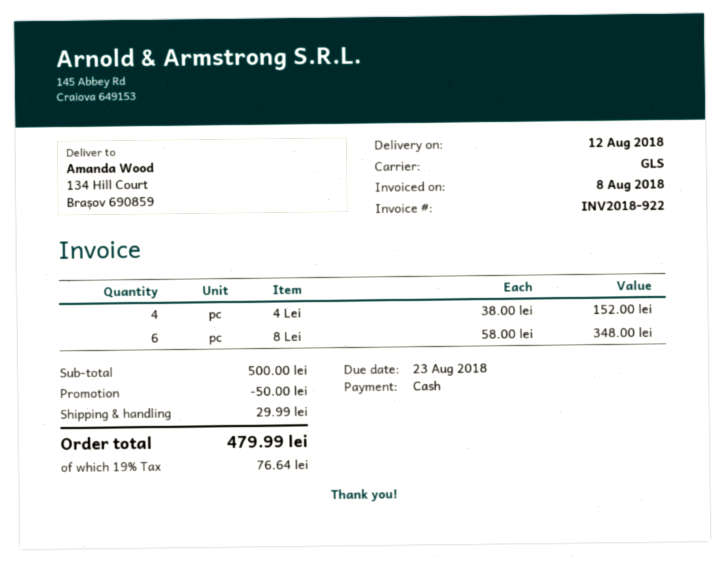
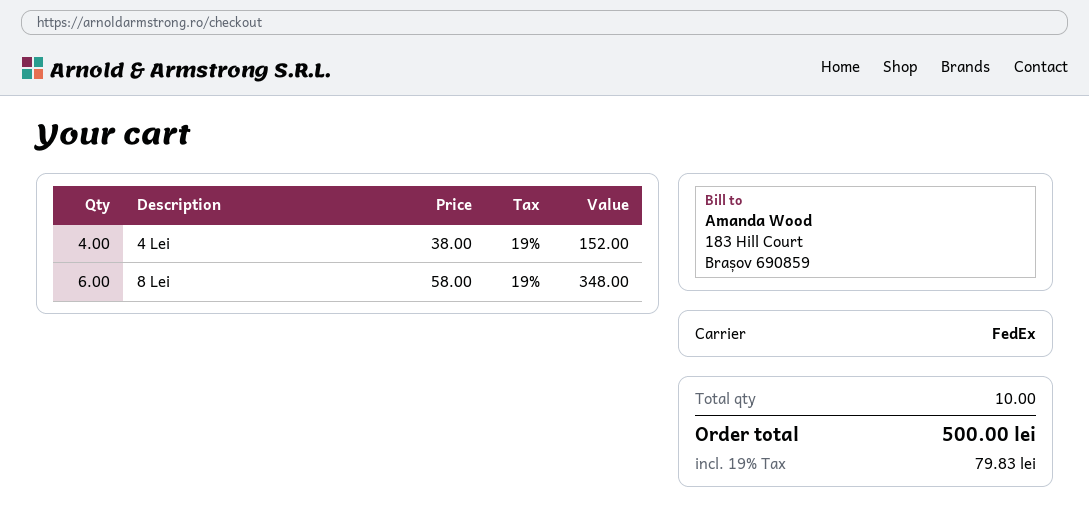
shipping method: GLS -> FedEx
discount: 50.00 -> none
shipping: 29.99 -> none
tax: 19% = 76.64 -> 19% = 79.83
total: 479.99 -> 500.00

